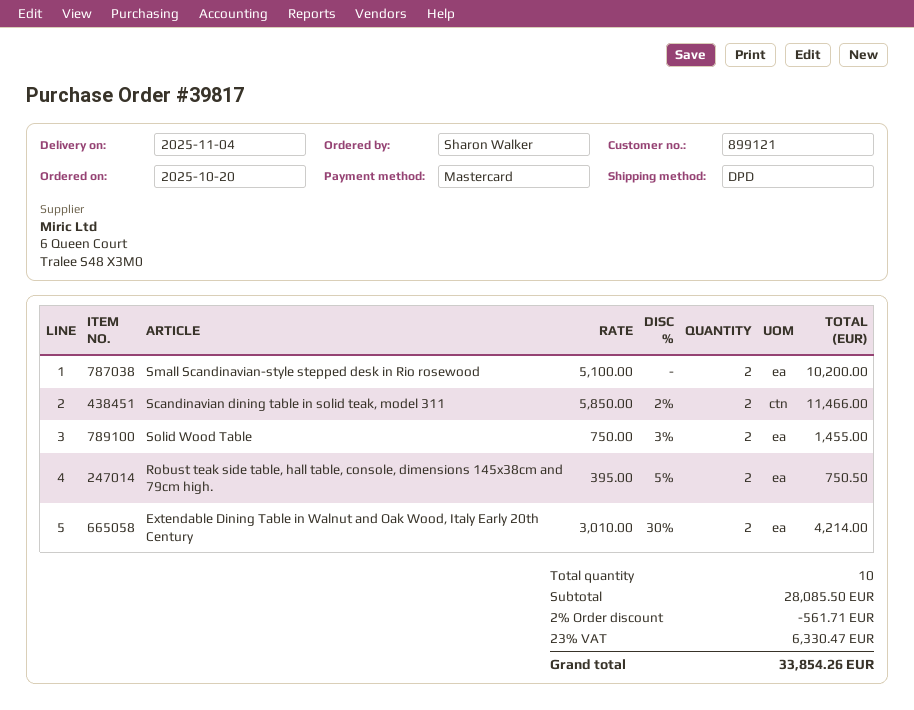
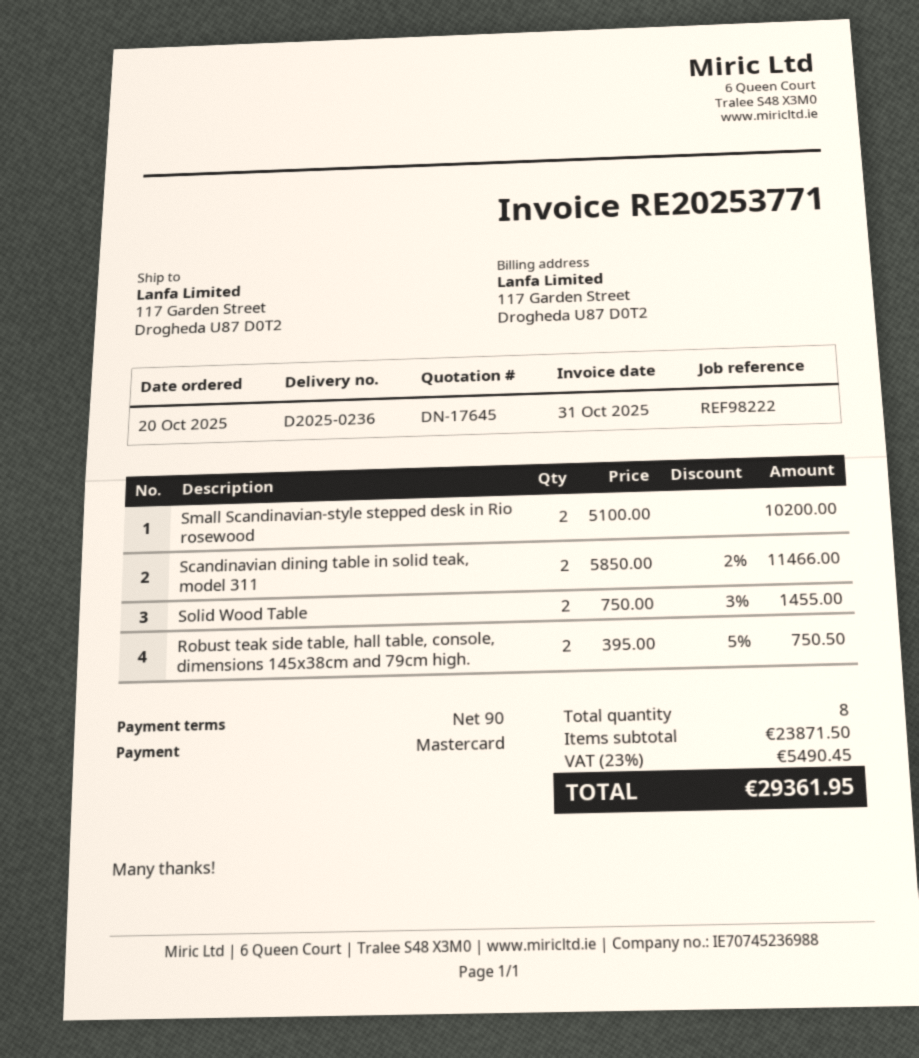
Extendable Dining Table in Walnut and Oak Wood, Italy Early 20th Century: 2 x 3010.00 - 30% = 4214.00 -> none
total quantity: 10 -> 8
subtotal: 28085.50 -> 23871.50
discount: 2% = 561.71 -> none
tax: 23% = 6330.47 -> 23% = 5490.45
total: 33854.26 -> 29361.95

